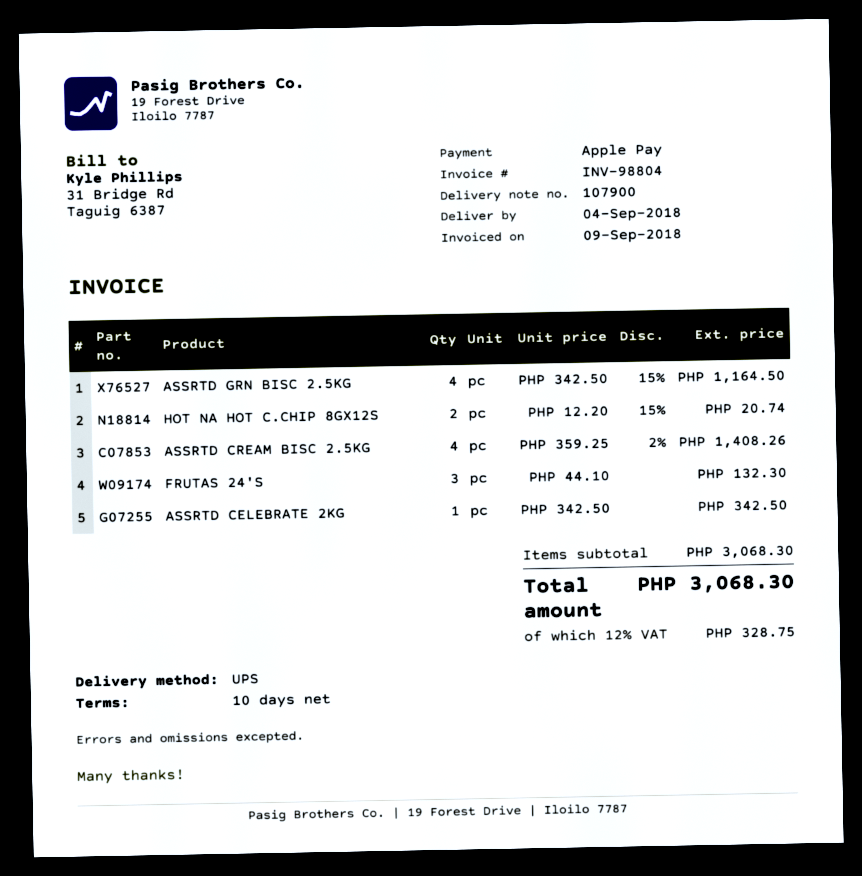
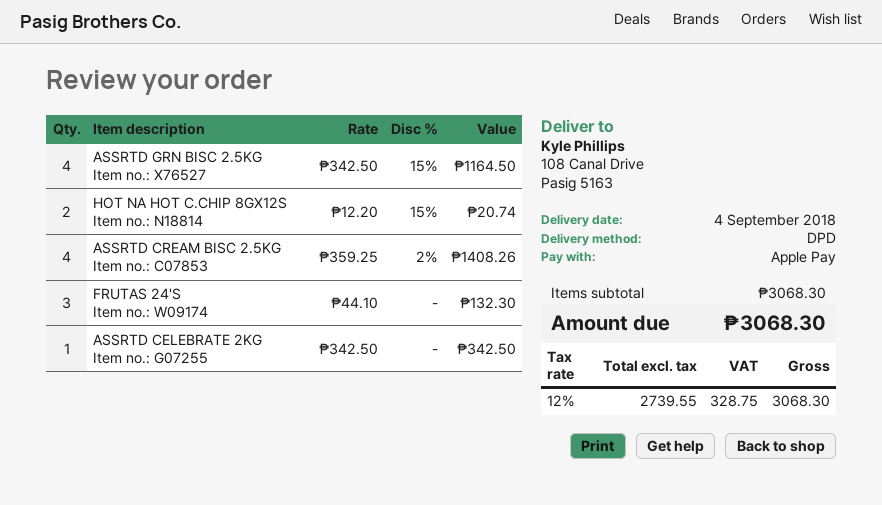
shipping method: UPS -> DPD

